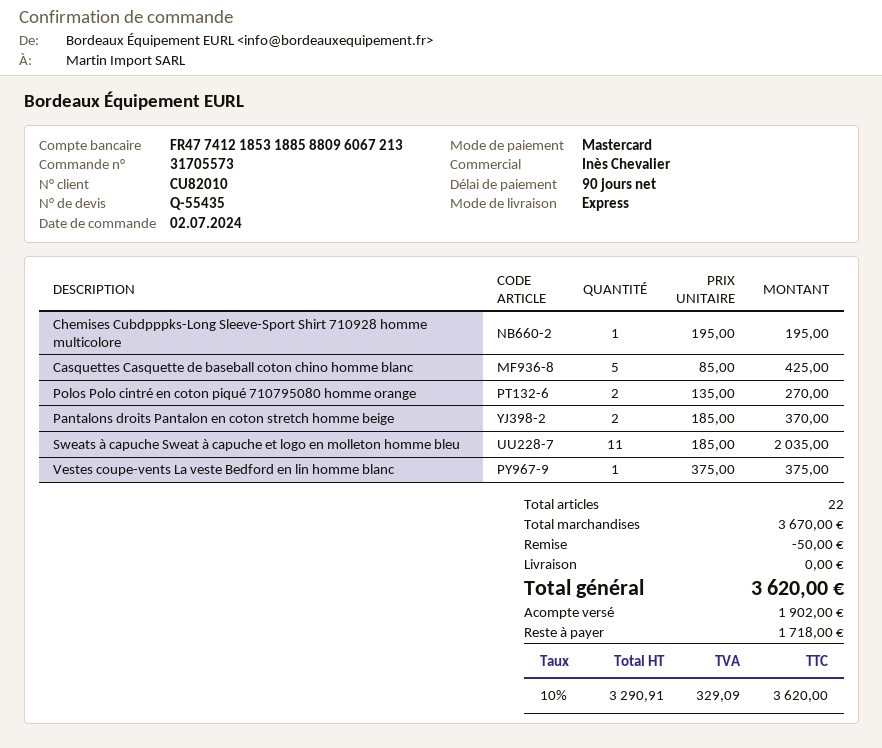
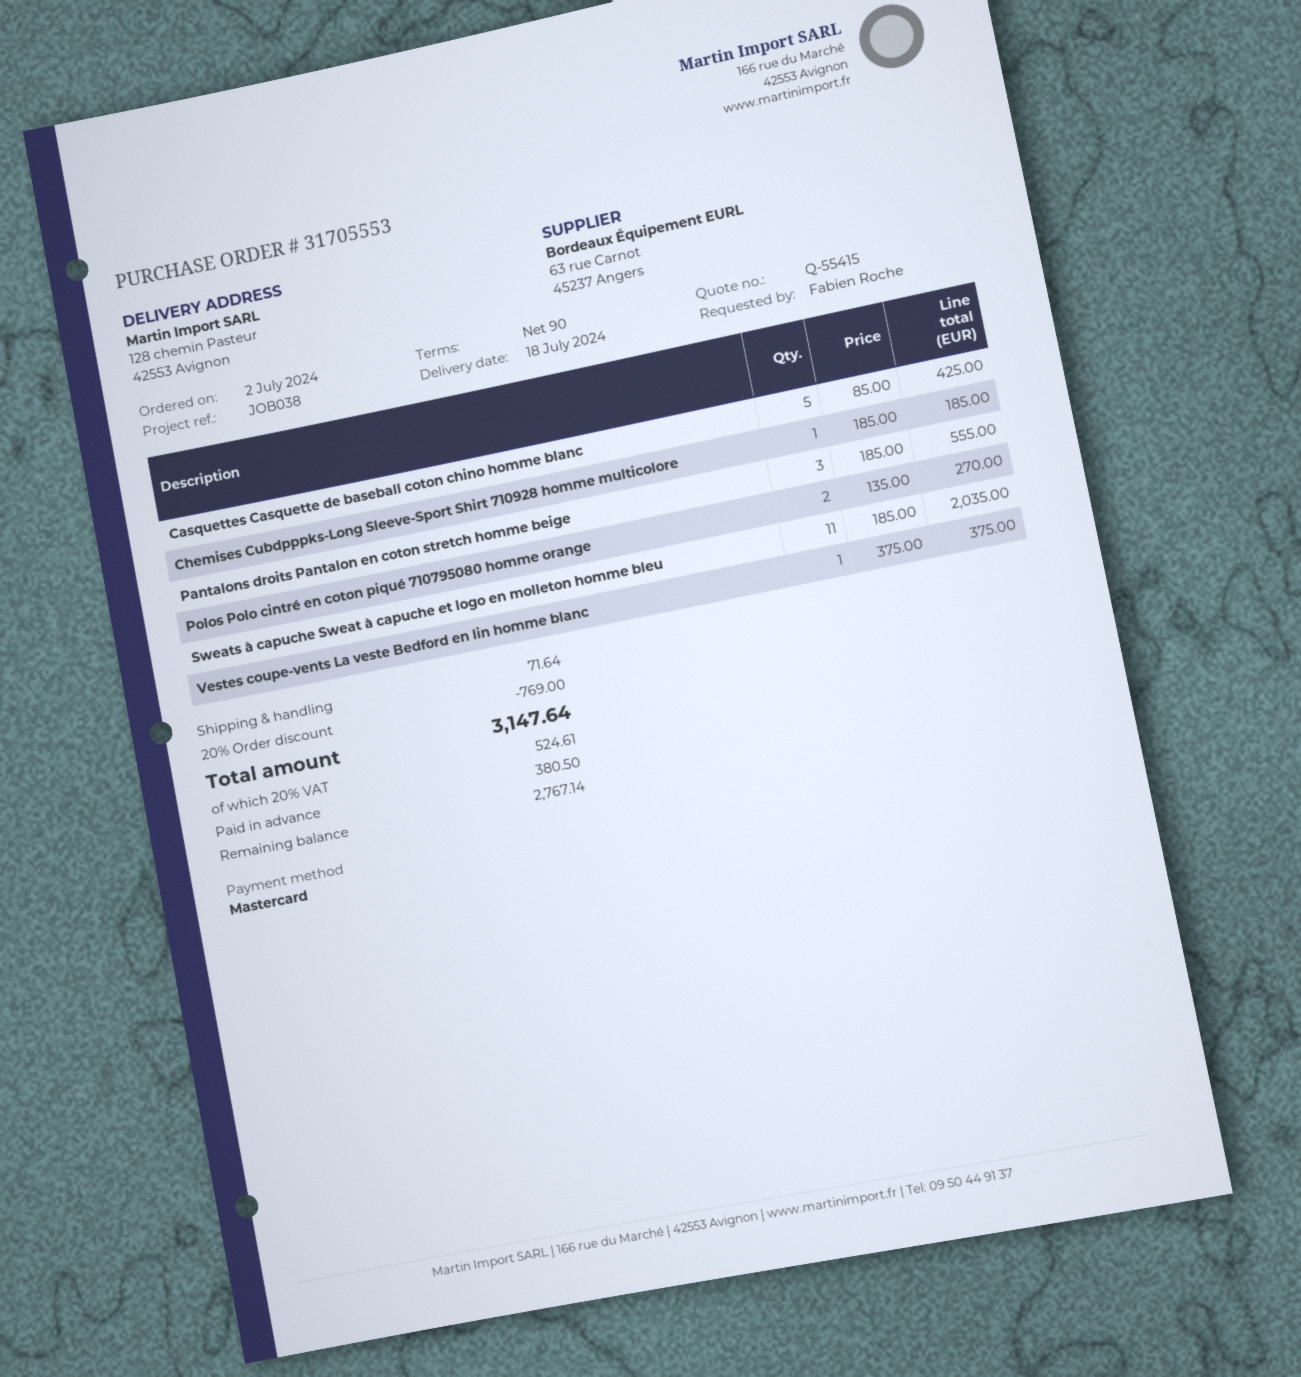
quote number: Q-55435 -> Q-55415
order number: 31705573 -> 31705553
Chemises Cubdpppks-Long Sleeve-Sport Shirt 710928 homme multicolore: 1 x 195.00 = 195.00 -> 1 x 185.00 = 185.00
Pantalons droits Pantalon en coton stretch homme beige: 2 x 185.00 = 370.00 -> 3 x 185.00 = 555.00
discount: 50.00 -> 769.00
shipping: 0.00 -> 71.64
tax: 10% = 329.09 -> 20% = 524.61
total: 3620.00 -> 3147.64
deposit: 1902.00 -> 380.50
balance: 1718.00 -> 2767.14

